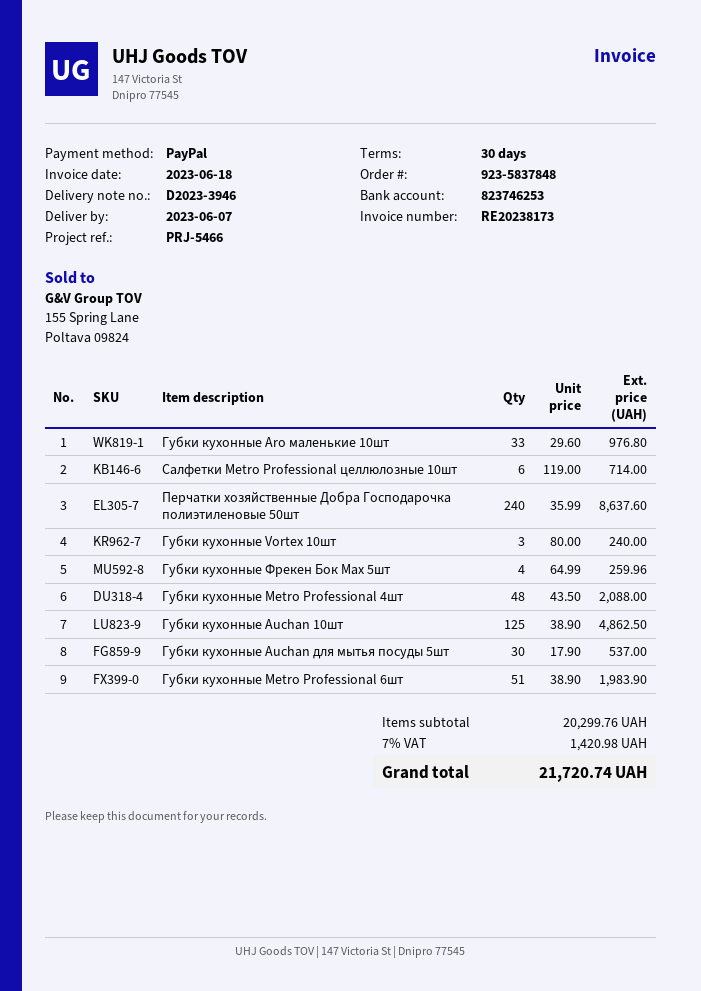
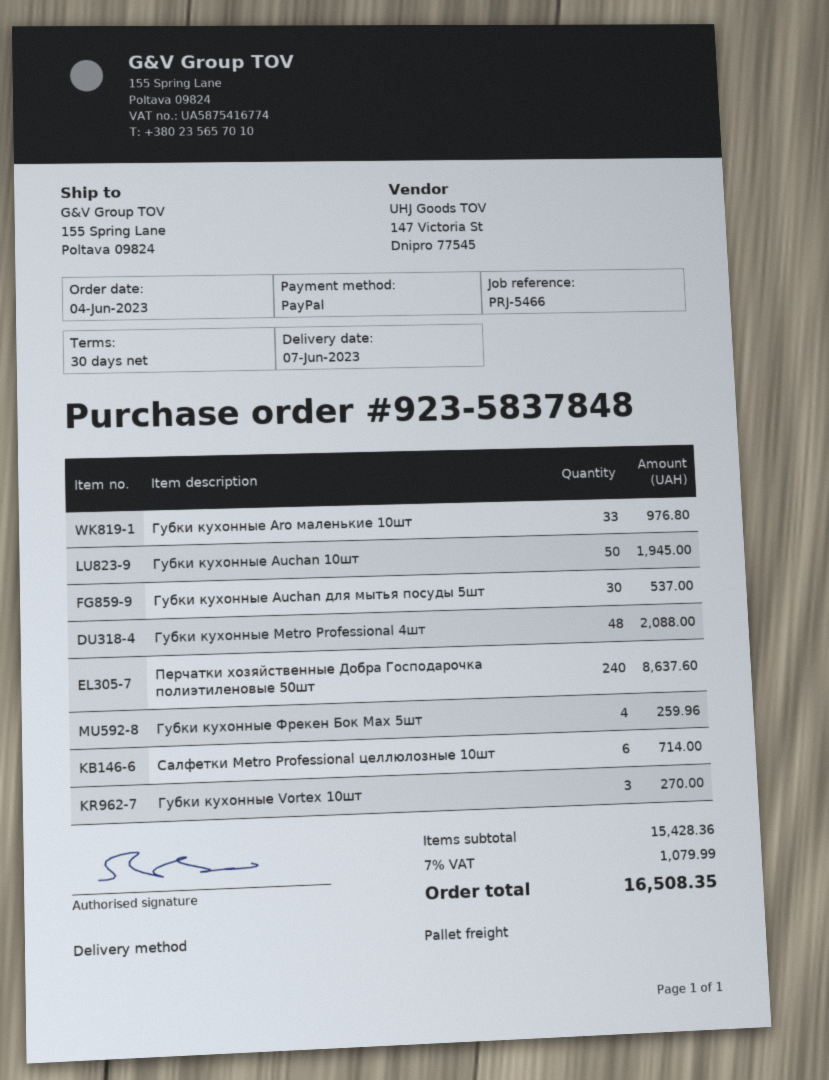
Губки кухонные Vortex 10шт: 3 for 240.00 -> 3 for 270.00
Губки кухонные Auchan 10шт: 125 for 4862.50 -> 50 for 1945.00
Губки кухонные Metro Professional 6шт: 51 for 1983.90 -> none
subtotal: 20299.76 -> 15428.36
tax: 7% = 1420.98 -> 7% = 1079.99
total: 21720.74 -> 16508.35

